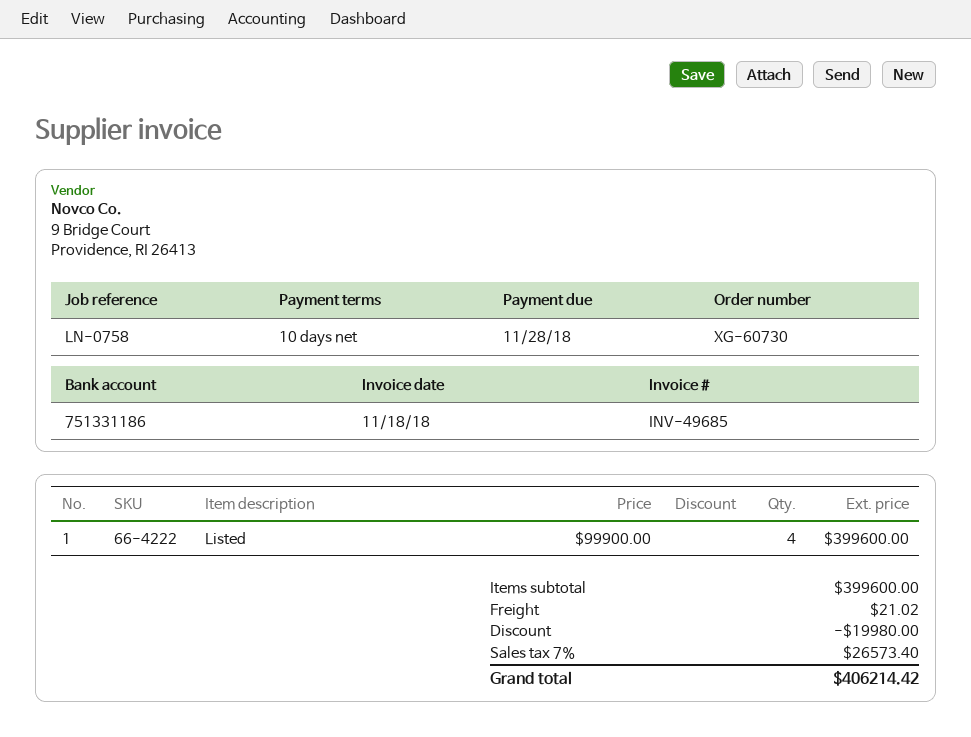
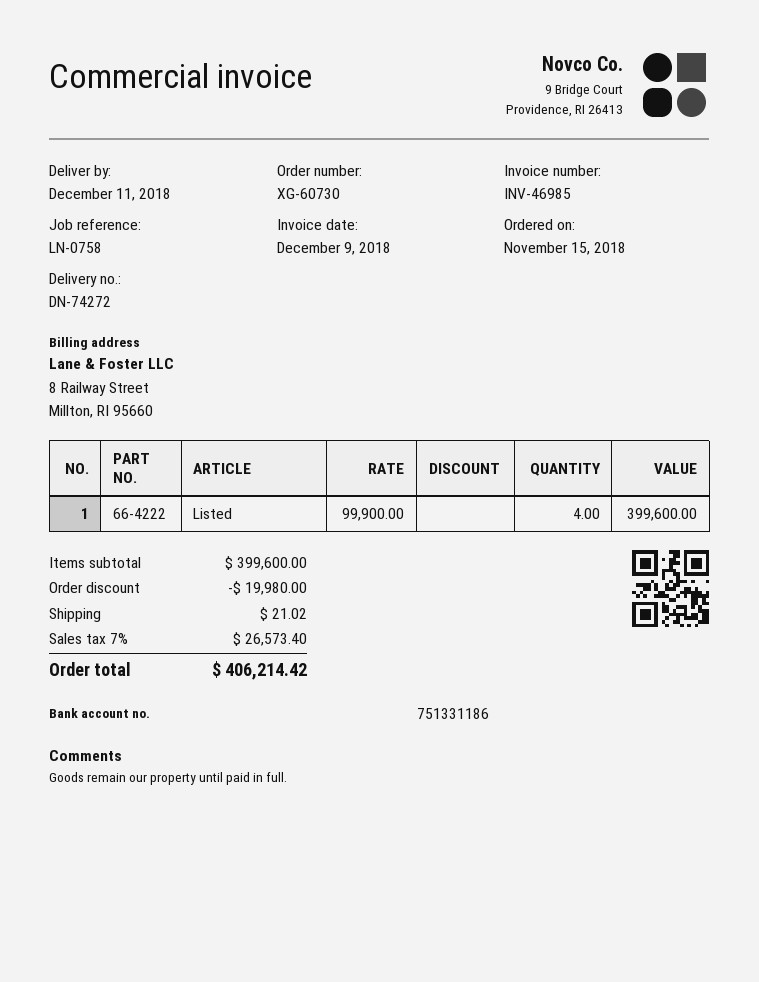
invoice number: INV-49685 -> INV-46985
invoice date: 2018-11-18 -> 2018-12-09

